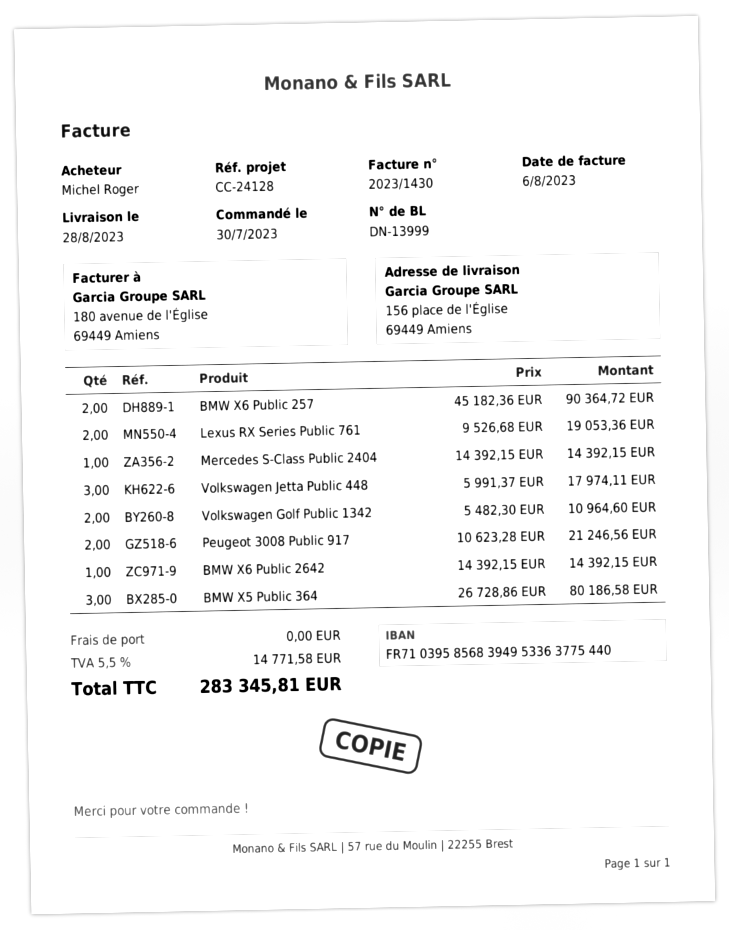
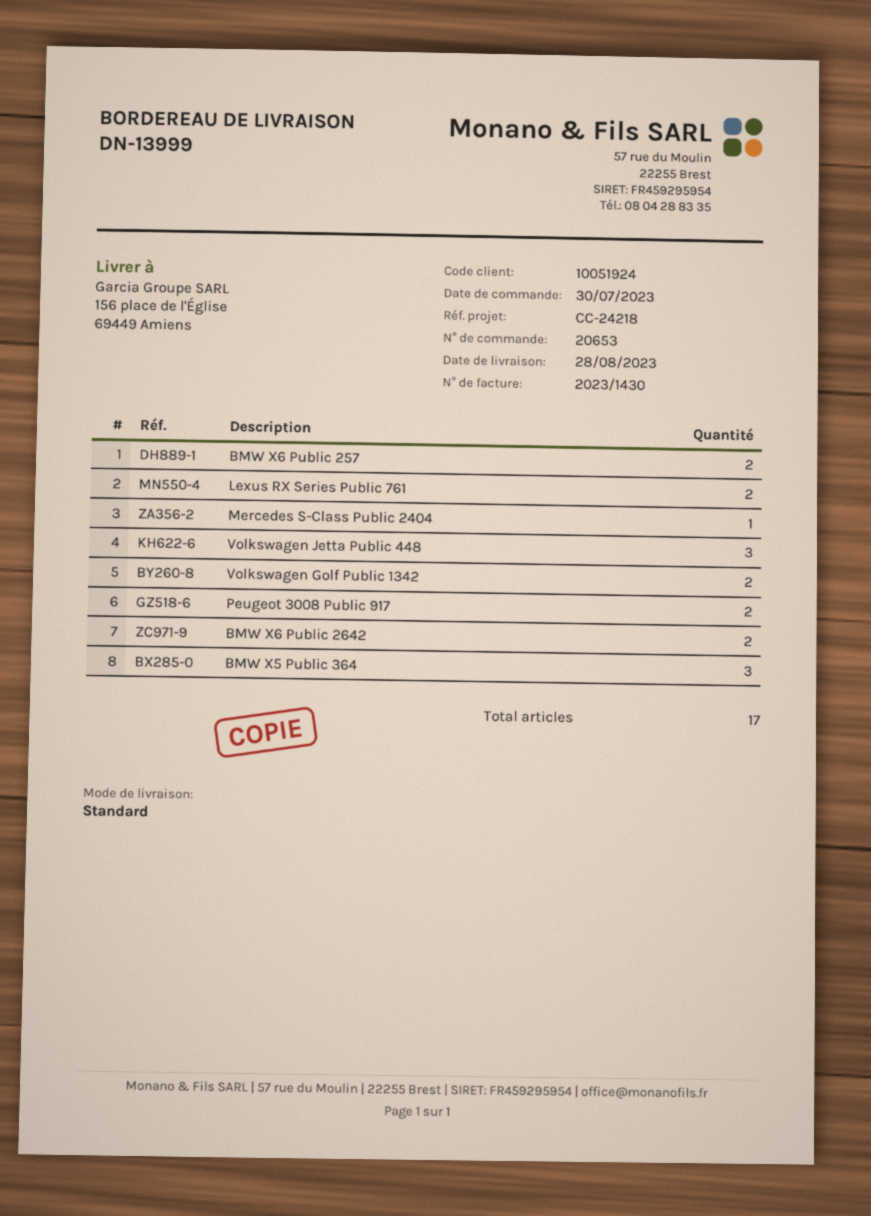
reference: CC-24128 -> CC-24218
BMW X6 Public 2642: 1 -> 2

